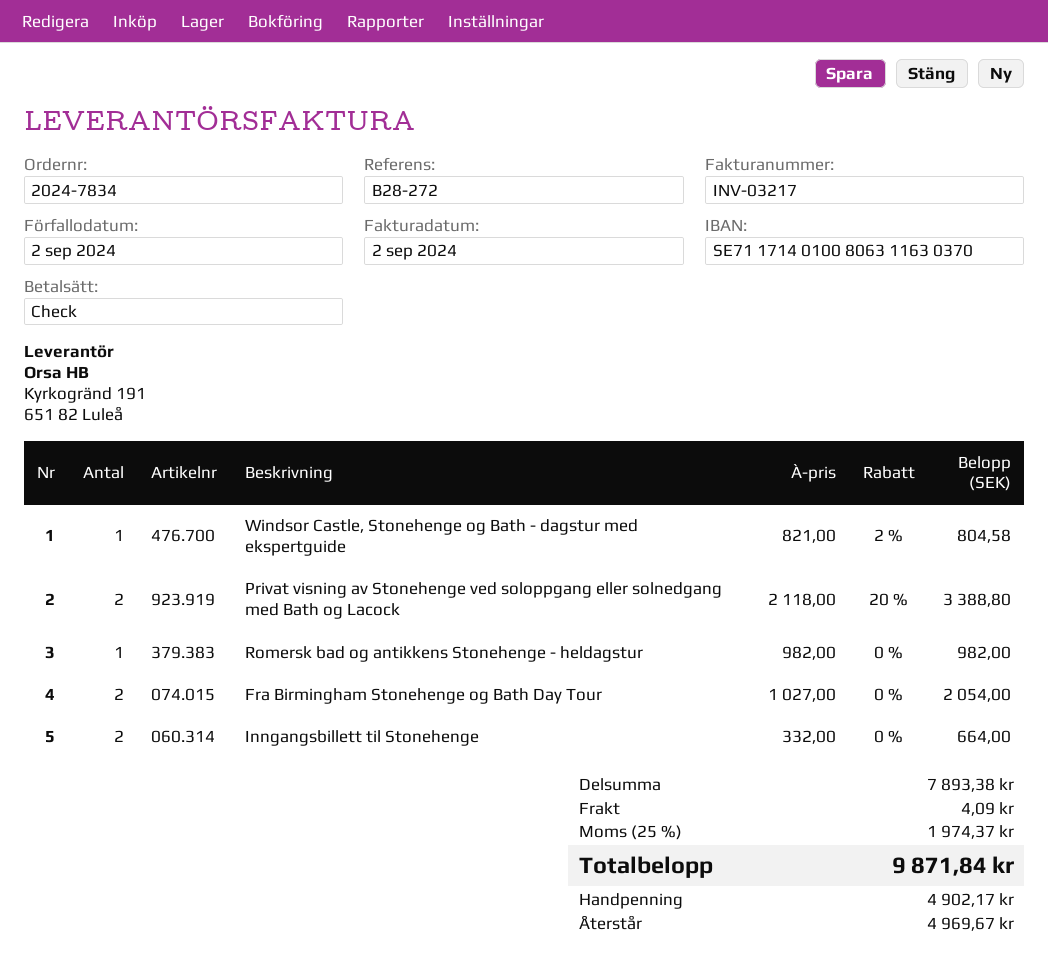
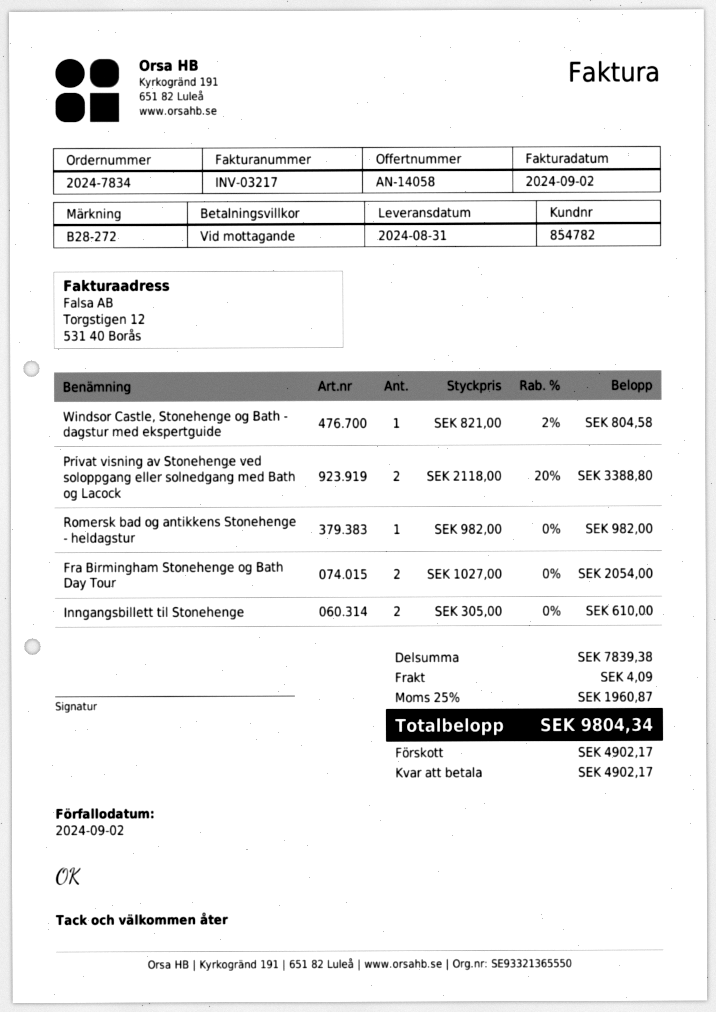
Inngangsbillett til Stonehenge: 2 x 332.00 = 664.00 -> 2 x 305.00 = 610.00
subtotal: 7893.38 -> 7839.38
tax: 25% = 1974.37 -> 25% = 1960.87
total: 9871.84 -> 9804.34
balance: 4969.67 -> 4902.17

